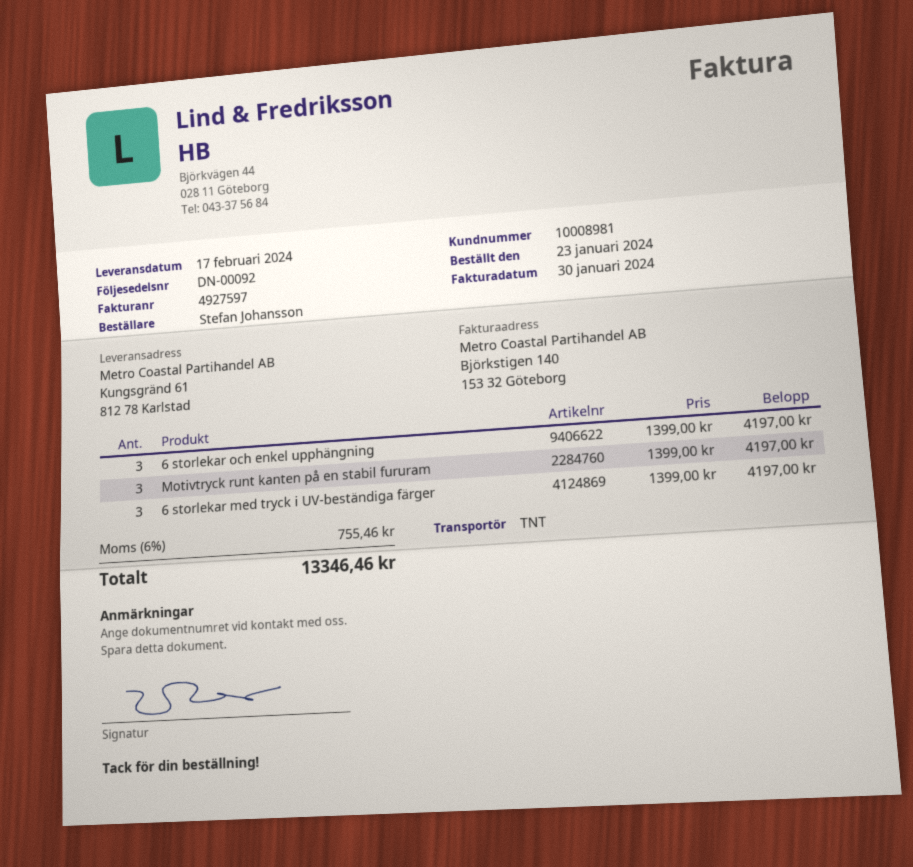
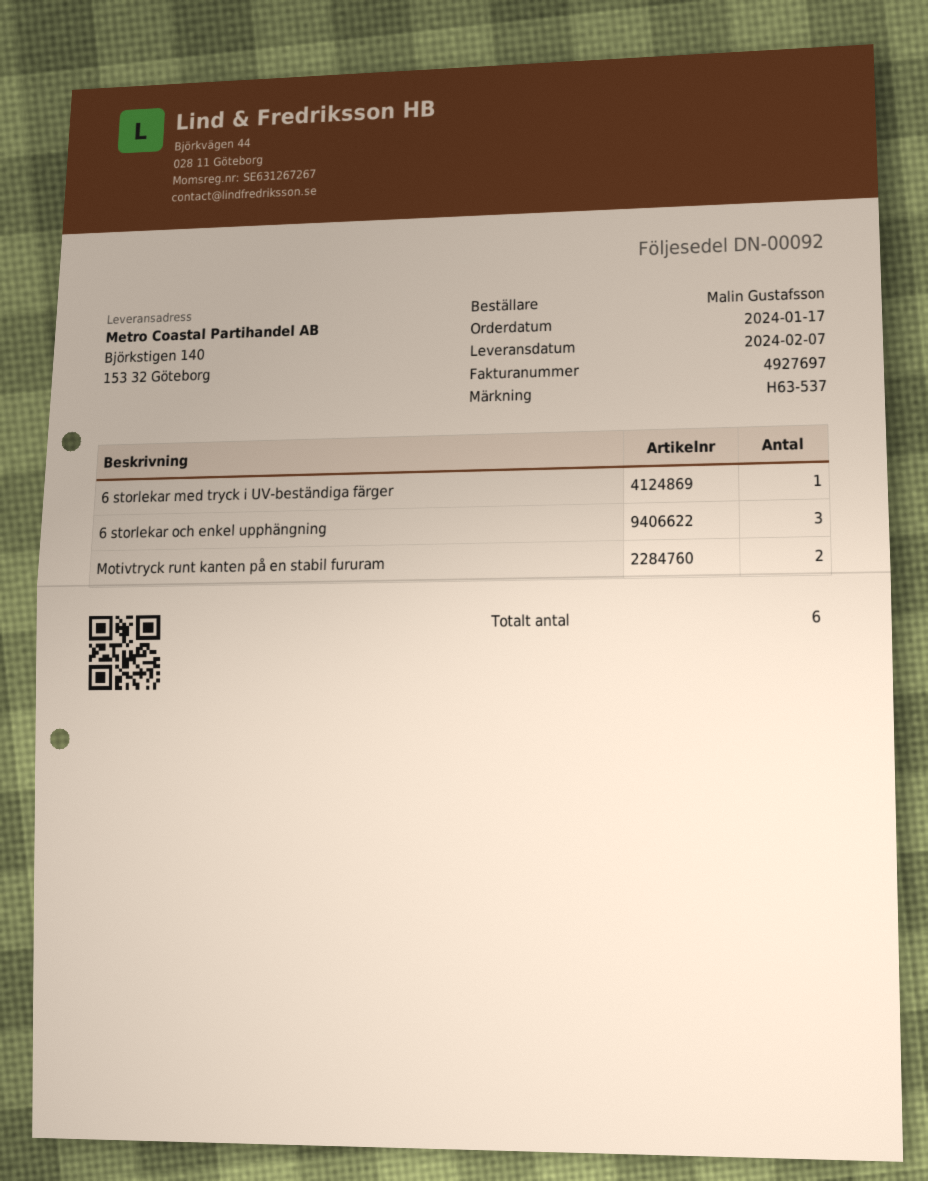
order date: 2024-01-23 -> 2024-01-17
delivery date: 2024-02-17 -> 2024-02-07
invoice number: 4927597 -> 4927697
ordered by: Stefan Johansson -> Malin Gustafsson
ship to: Kungsgränd 61, 812 78 Karlstad -> Björkstigen 140, 153 32 Göteborg
Motivtryck runt kanten på en stabil fururam: 3 -> 2
6 storlekar med tryck i UV-beständiga färger: 3 -> 1

